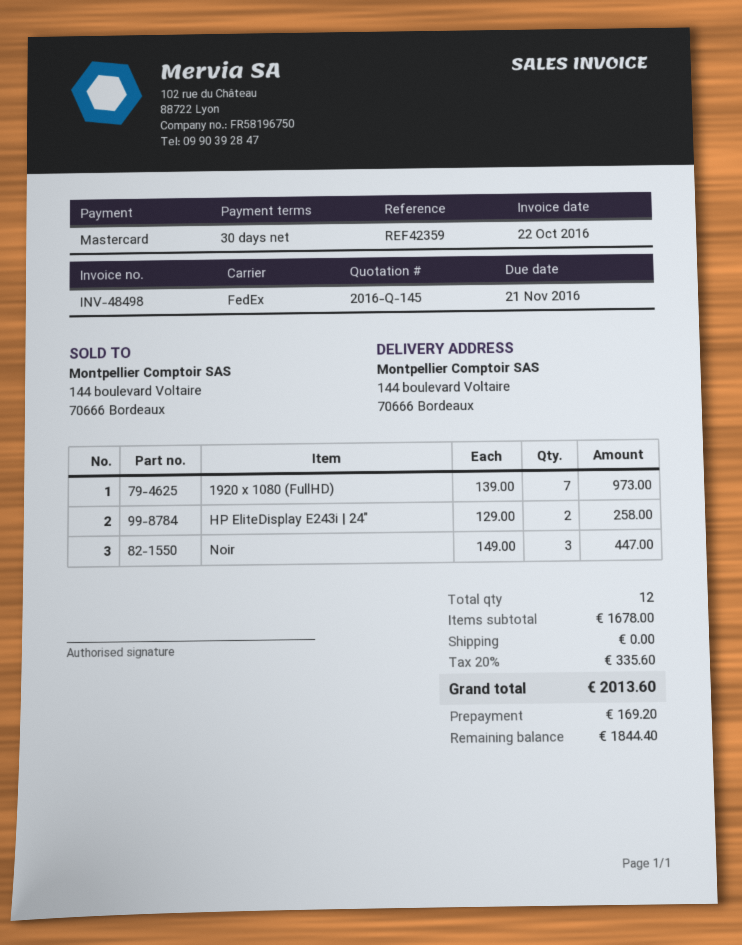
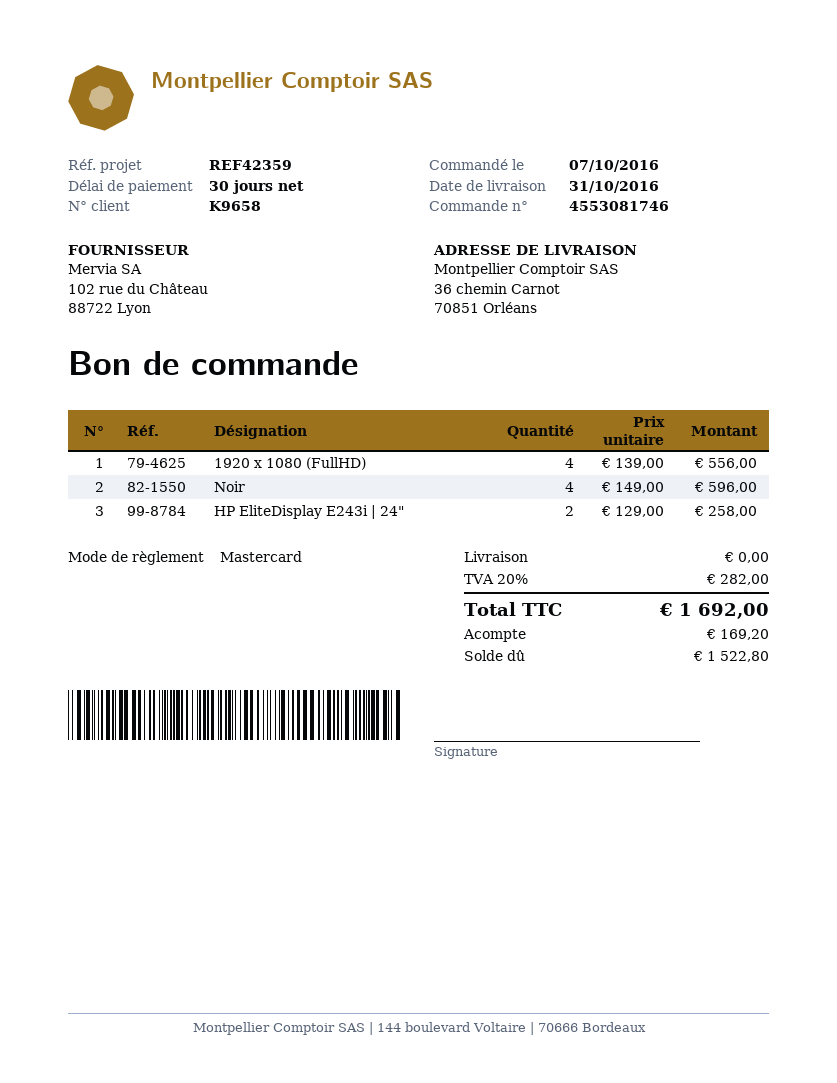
ship to: 144 boulevard Voltaire, 70666 Bordeaux -> 36 chemin Carnot, 70851 Orléans
1920 x 1080 (FullHD): 7 x 139.00 = 973.00 -> 4 x 139.00 = 556.00
Noir: 3 x 149.00 = 447.00 -> 4 x 149.00 = 596.00
tax: 20% = 335.60 -> 20% = 282.00
total: 2013.60 -> 1692.00
balance: 1844.40 -> 1522.80

